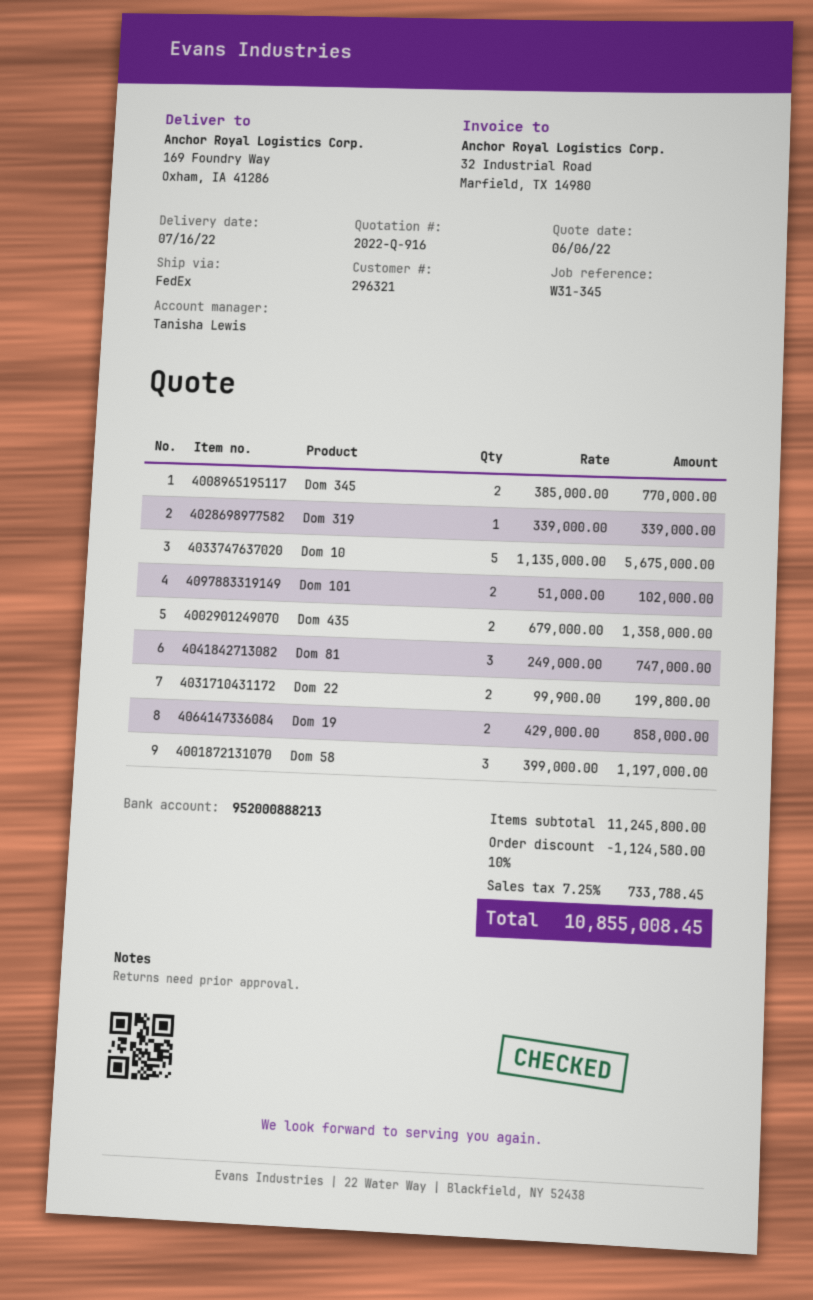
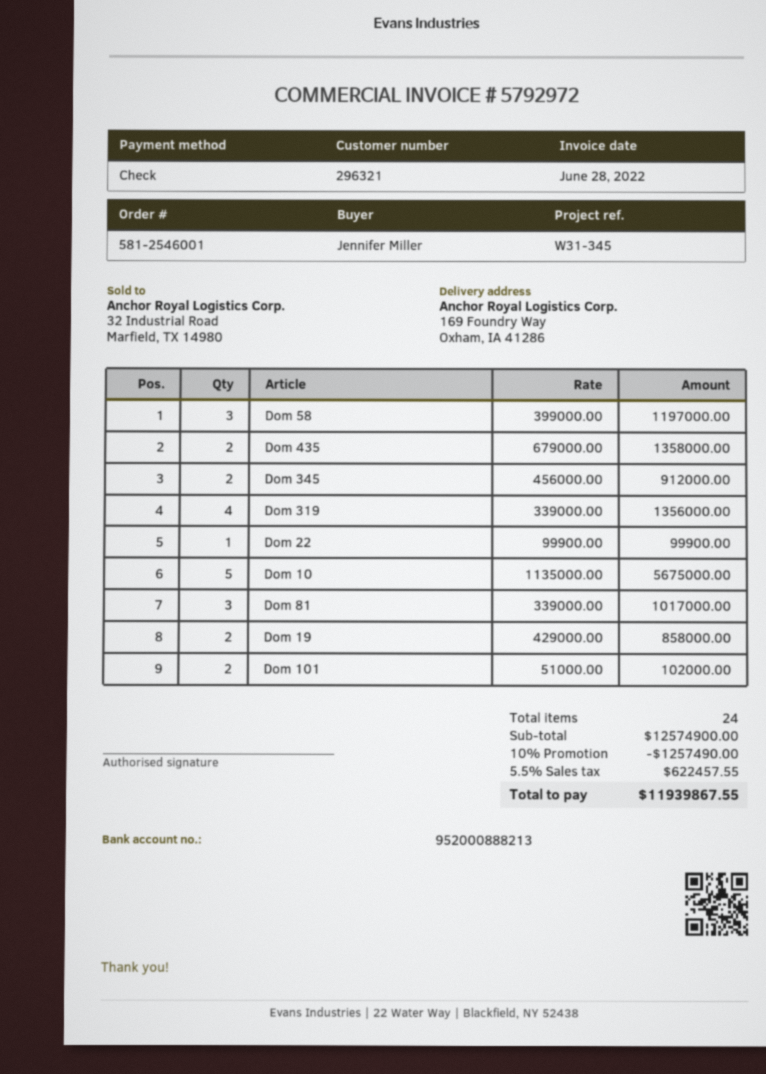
Dom 345: 2 x 385000.00 = 770000.00 -> 2 x 456000.00 = 912000.00
Dom 319: 1 x 339000.00 = 339000.00 -> 4 x 339000.00 = 1356000.00
Dom 81: 3 x 249000.00 = 747000.00 -> 3 x 339000.00 = 1017000.00
Dom 22: 2 x 99900.00 = 199800.00 -> 1 x 99900.00 = 99900.00
subtotal: 11245800.00 -> 12574900.00
discount: 10% = 1124580.00 -> 10% = 1257490.00
tax: 7.25% = 733788.45 -> 5.5% = 622457.55
total: 10855008.45 -> 11939867.55

